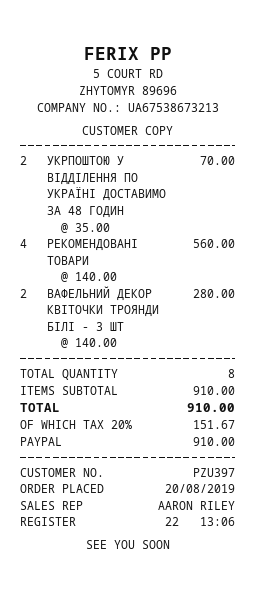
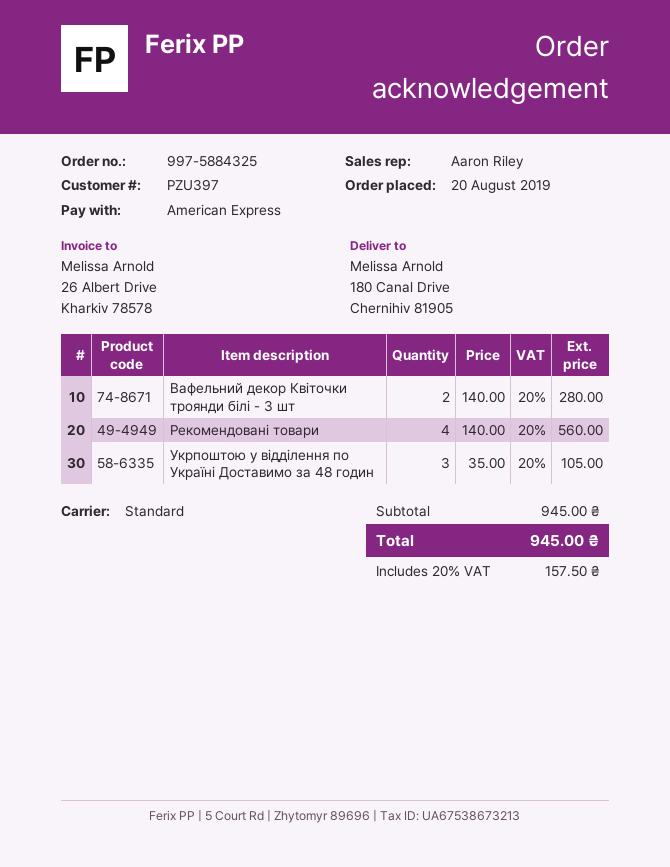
payment method: PayPal -> American Express
УКРПОШТОЮ У ВІДДІЛЕННЯ ПО УКРАЇНІ ДОСТАВИМО ЗА 48 ГОДИН: 2 x 35.00 = 70.00 -> 3 x 35.00 = 105.00
subtotal: 910.00 -> 945.00
tax: 20% = 151.67 -> 20% = 157.50
total: 910.00 -> 945.00

